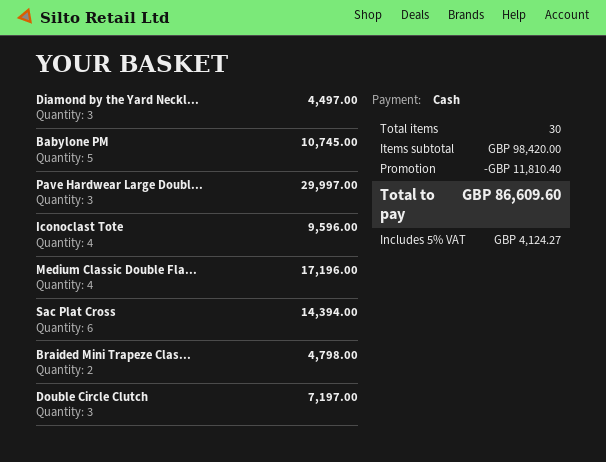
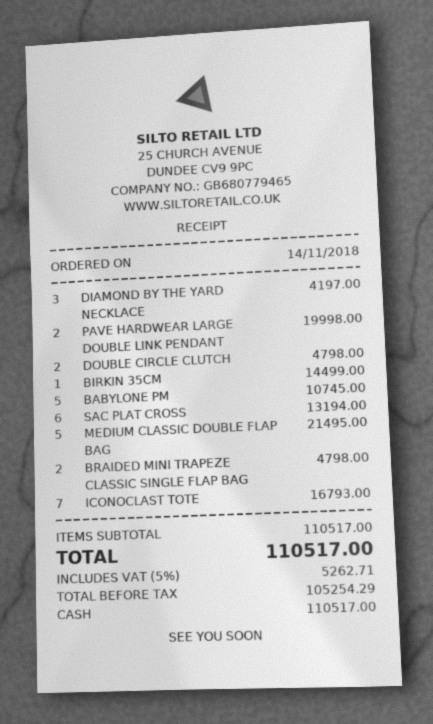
Diamond by the Yard Neckl...: 3 for 4497.00 -> 3 for 4197.00
Pave Hardwear Large Doubl...: 3 for 29997.00 -> 2 for 19998.00
Iconoclast Tote: 4 for 9596.00 -> 7 for 16793.00
Medium Classic Double Fla...: 4 for 17196.00 -> 5 for 21495.00
Sac Plat Cross: 6 for 14394.00 -> 6 for 13194.00
Double Circle Clutch: 3 for 7197.00 -> 2 for 4798.00
BIRKIN 35CM: none -> 1 for 14499.00
subtotal: 98420.00 -> 110517.00
discount: 11810.40 -> none
tax: 5% = 4124.27 -> 5% = 5262.71
total: 86609.60 -> 110517.00

